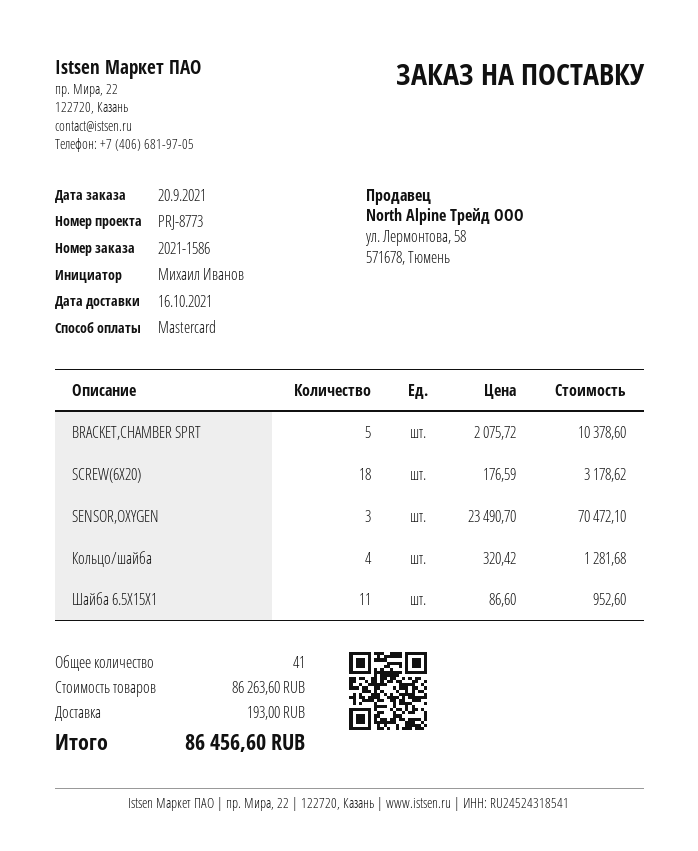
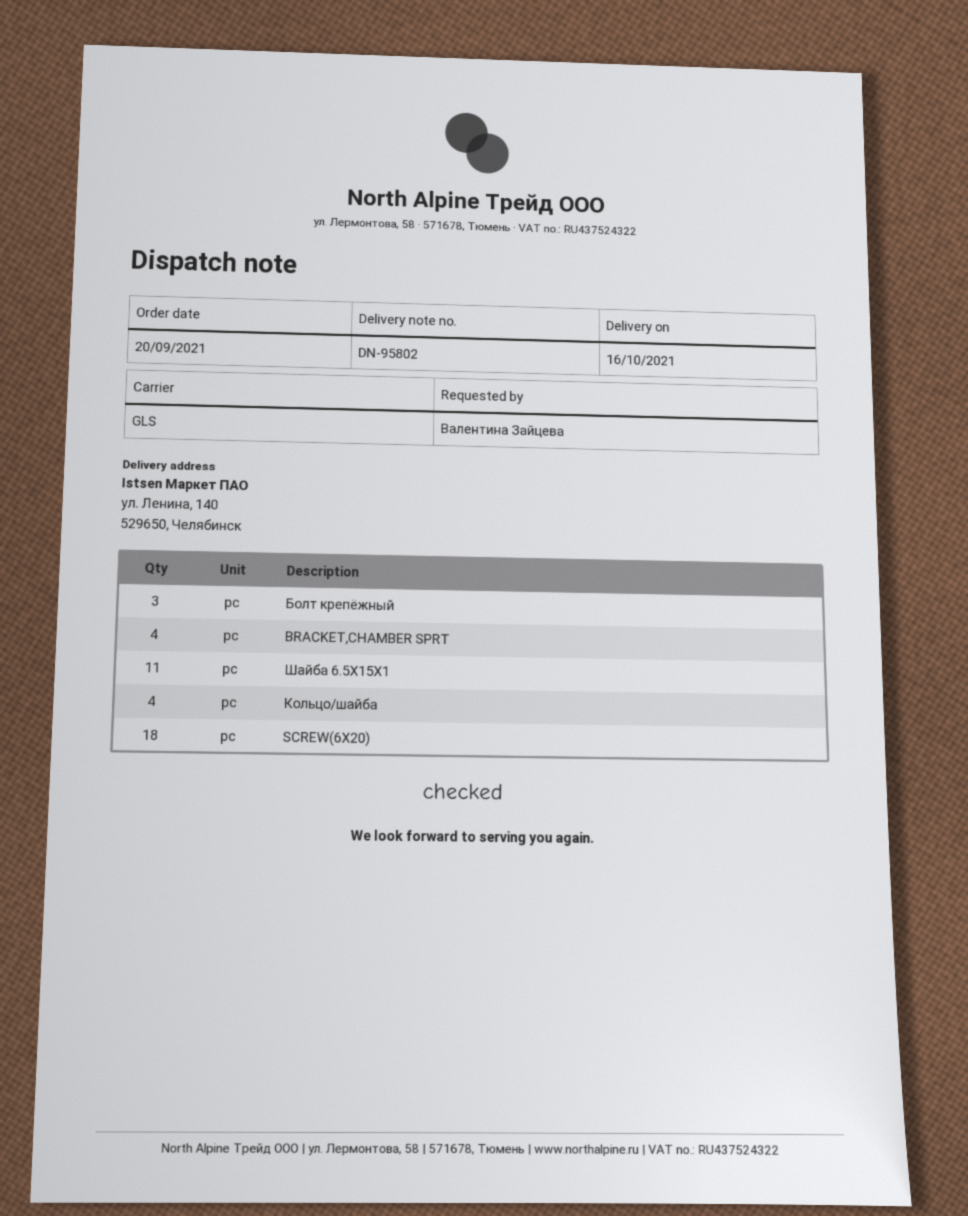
ordered by: Михаил Иванов -> Валентина Зайцева
BRACKET,CHAMBER SPRT: 5 -> 4
SENSOR,OXYGEN: 3 -> none
Болт крепёжный: none -> 3

